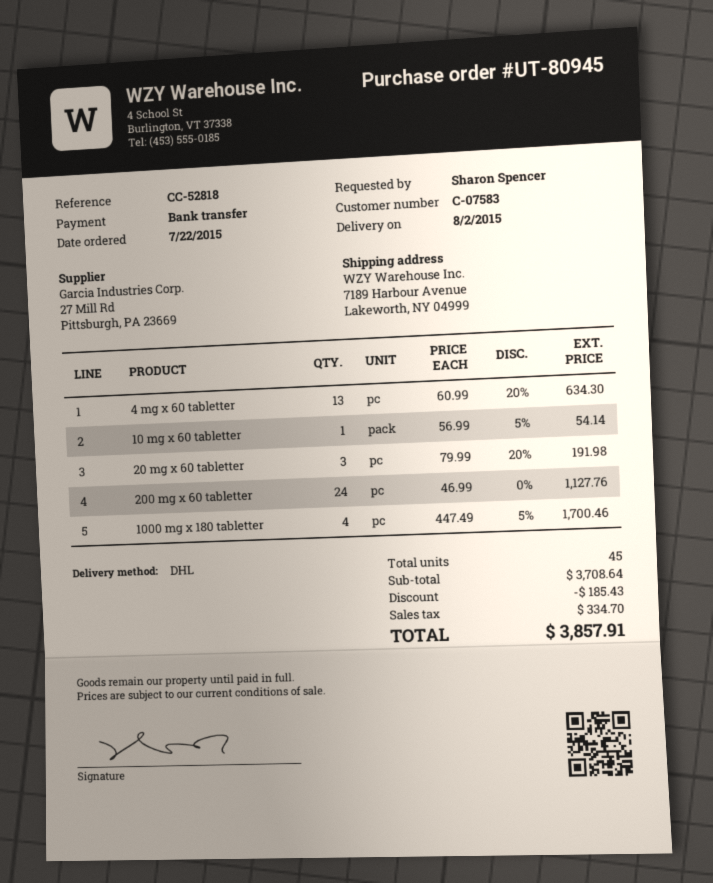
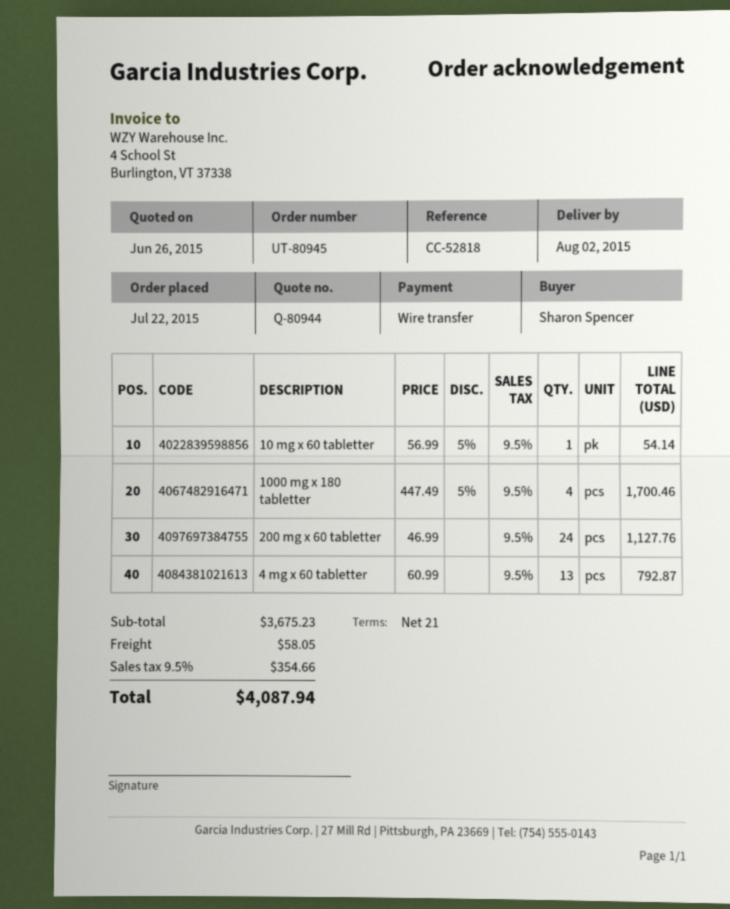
4 mg x 60 tabletter: 13 x 60.99 - 20% = 634.30 -> 13 x 60.99 = 792.87
20 mg x 60 tabletter: 3 x 79.99 - 20% = 191.98 -> none
subtotal: 3708.64 -> 3675.23
discount: 185.43 -> none
shipping: none -> 58.05
tax: 334.70 -> 354.66
total: 3857.91 -> 4087.94

